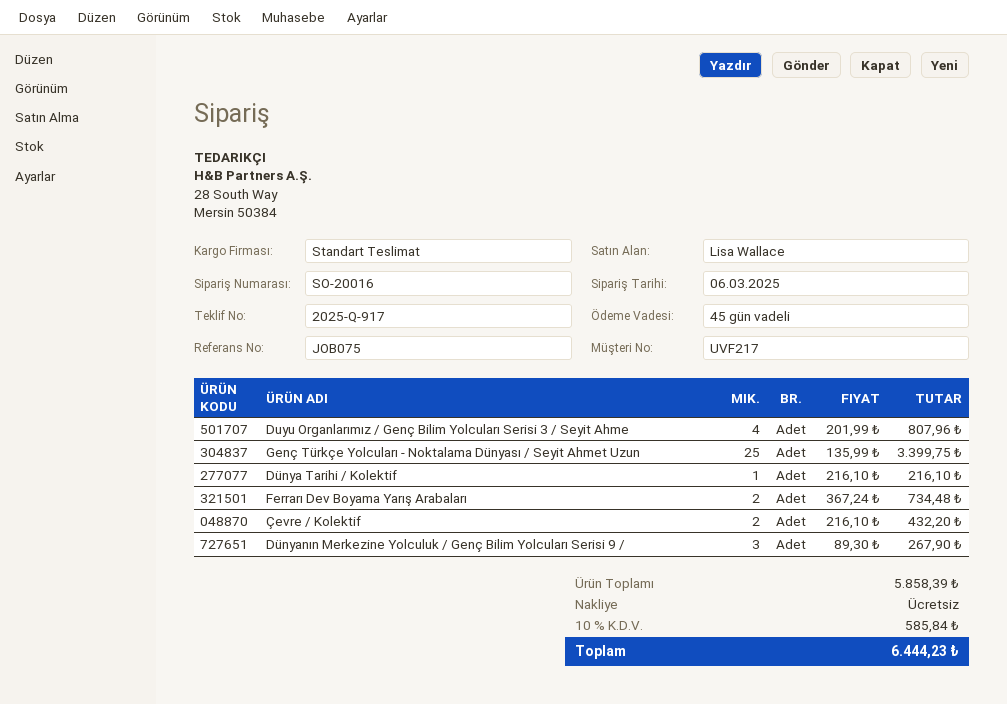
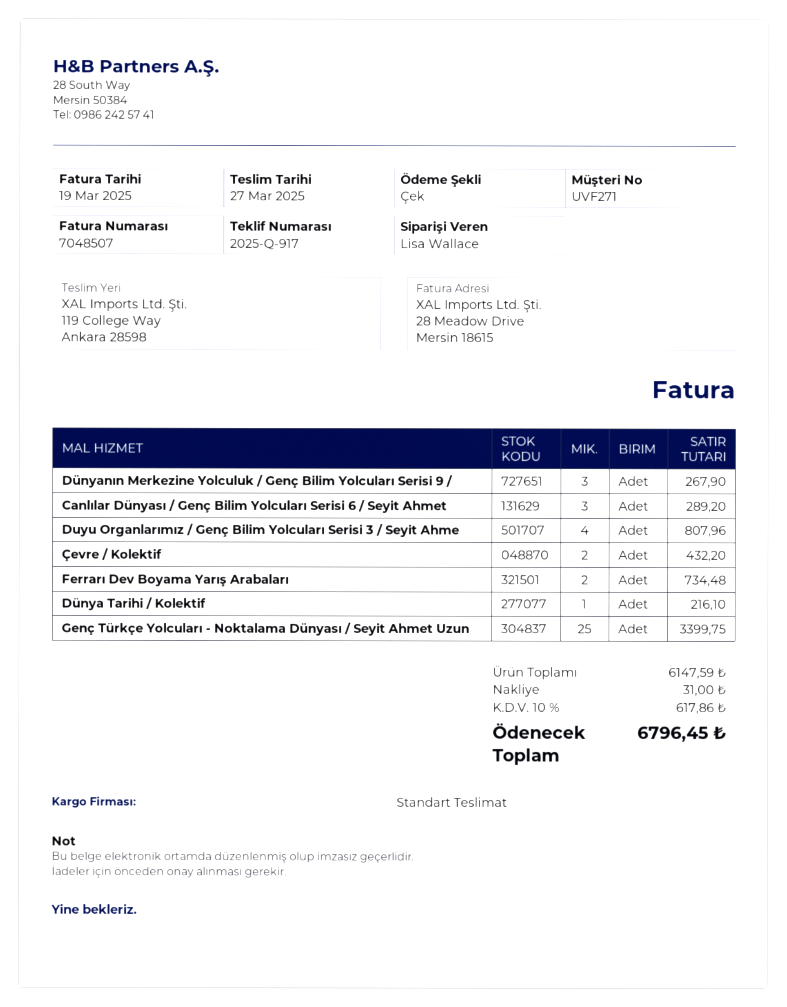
customer number: UVF217 -> UVF271
Canlılar Dünyası / Genç Bilim Yolcuları Serisi 6 / Seyit Ahmet: none -> 3 for 289.20
subtotal: 5858.39 -> 6147.59
shipping: 0.00 -> 31.00
tax: 10% = 585.84 -> 10% = 617.86
total: 6444.23 -> 6796.45

